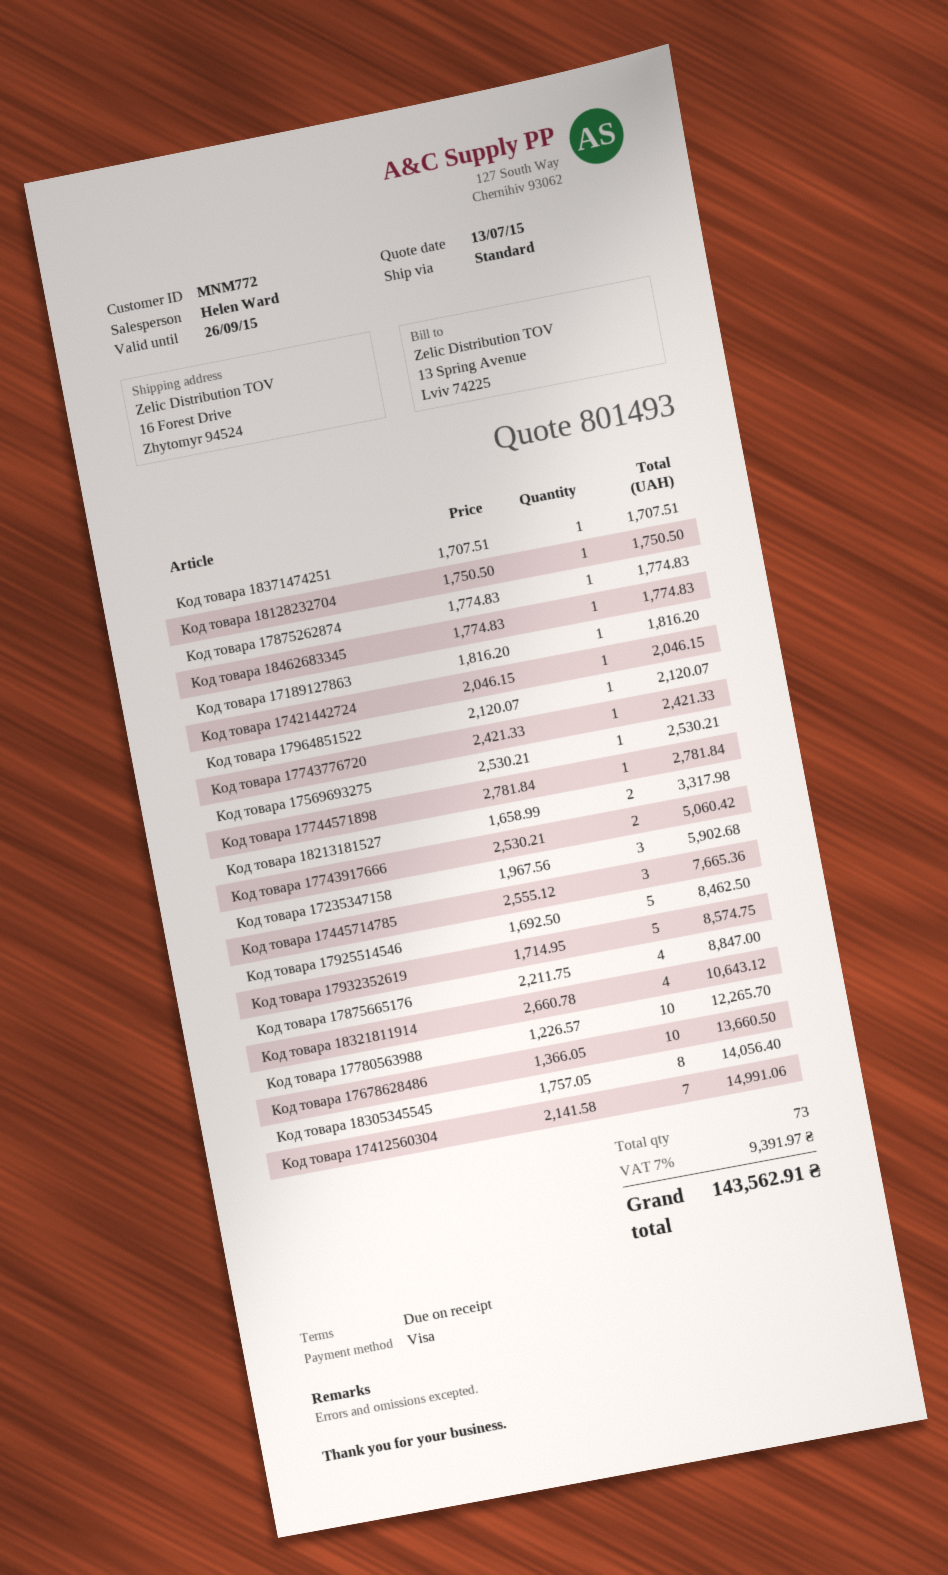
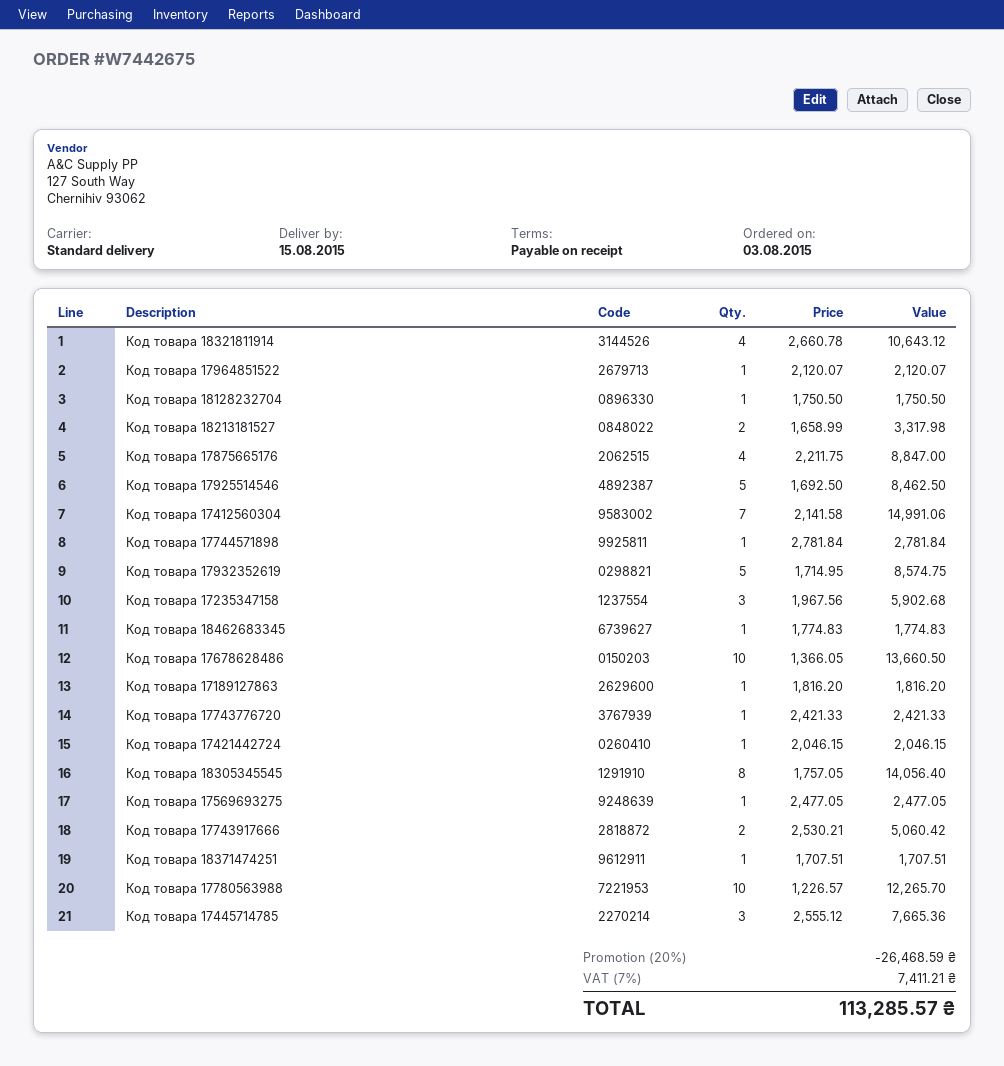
Код товара 17875262874: 1 x 1774.83 = 1774.83 -> none
Код товара 17569693275: 1 x 2530.21 = 2530.21 -> 1 x 2477.05 = 2477.05
discount: none -> 20% = 26468.59
tax: 7% = 9391.97 -> 7% = 7411.21
total: 143562.91 -> 113285.57

